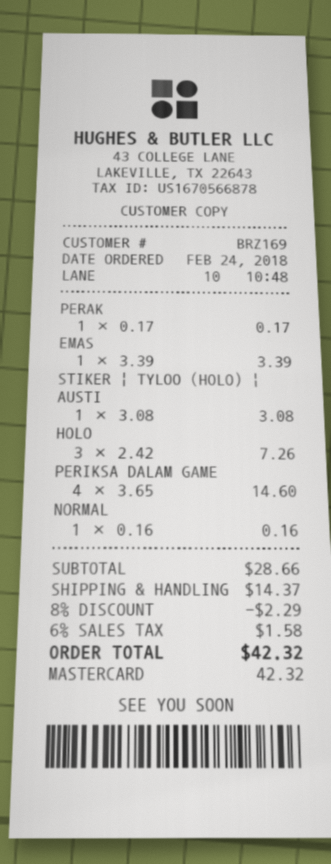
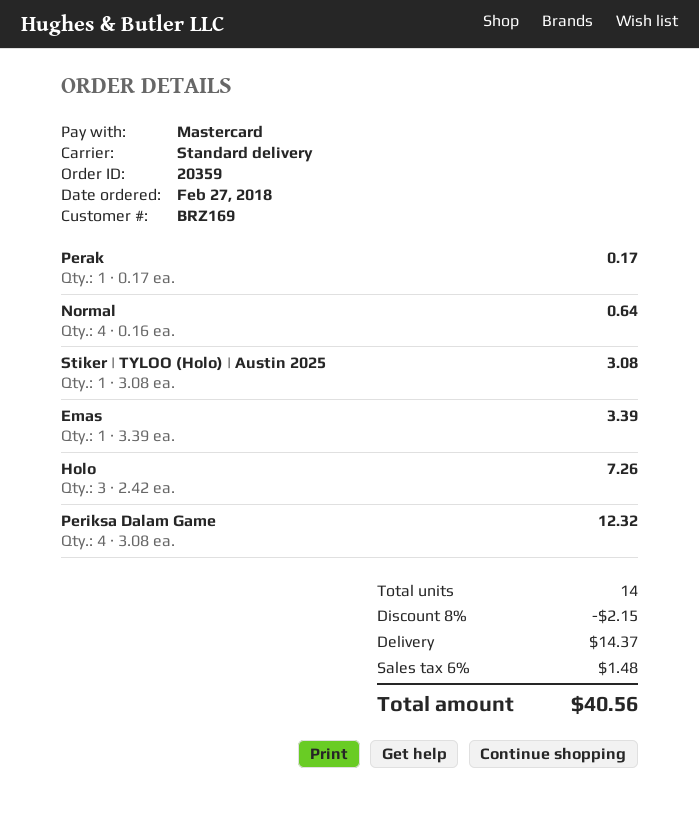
order date: 2018-02-24 -> 2018-02-27
PERIKSA DALAM GAME: 4 x 3.65 = 14.60 -> 4 x 3.08 = 12.32
NORMAL: 1 x 0.16 = 0.16 -> 4 x 0.16 = 0.64
discount: 8% = 2.29 -> 8% = 2.15
tax: 6% = 1.58 -> 6% = 1.48
total: 42.32 -> 40.56

